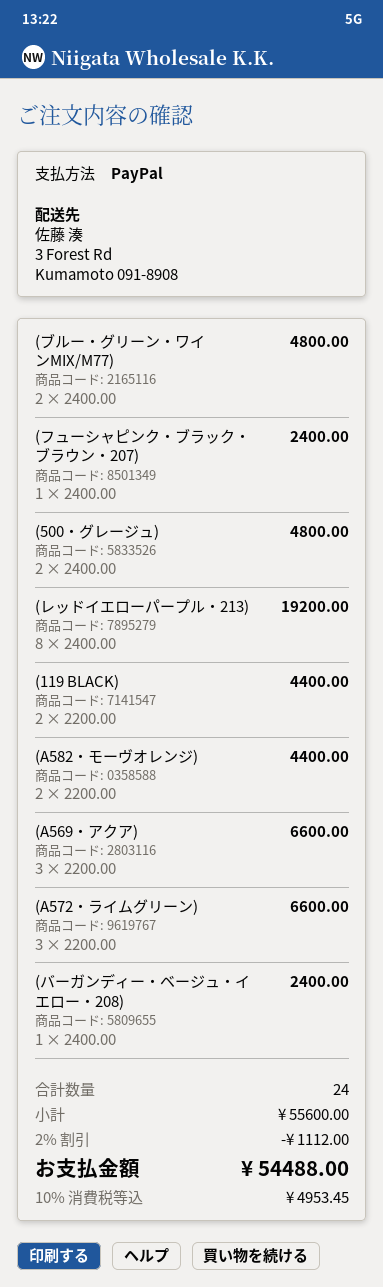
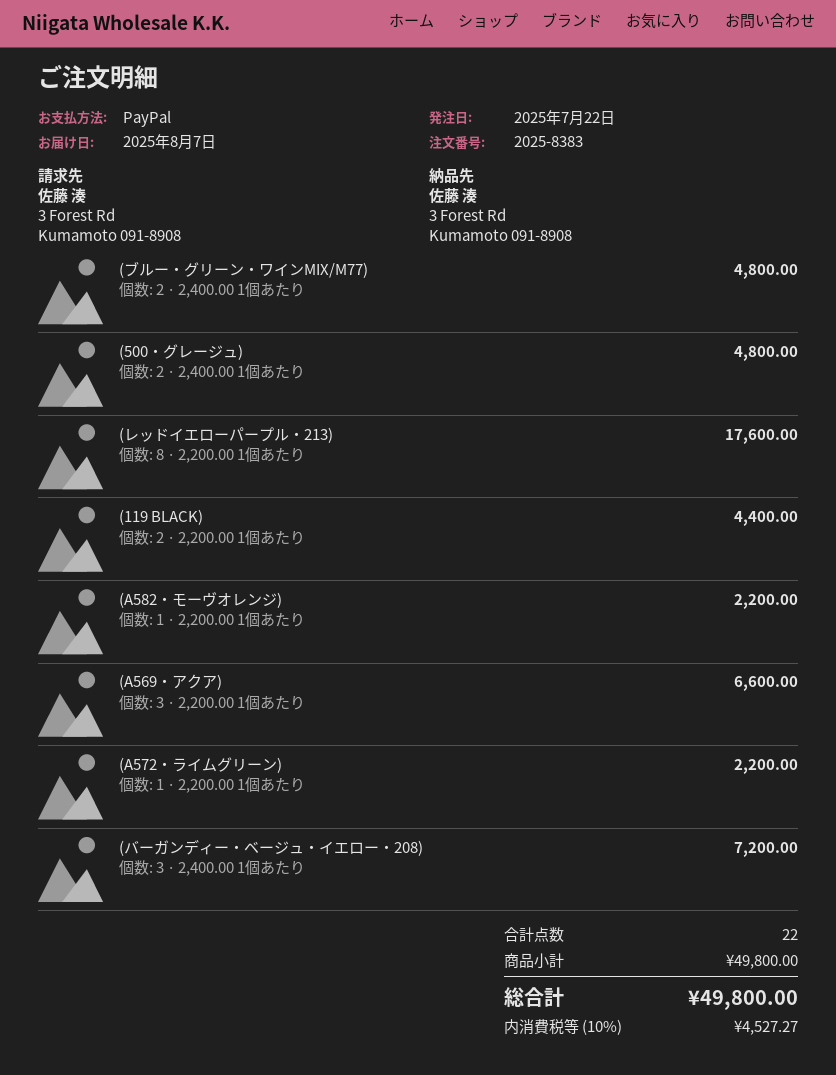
(フューシャピンク・ブラック・ブラウン・207): 1 x 2400.00 = 2400.00 -> none
(レッドイエローパープル・213): 8 x 2400.00 = 19200.00 -> 8 x 2200.00 = 17600.00
(A582・モーヴオレンジ): 2 x 2200.00 = 4400.00 -> 1 x 2200.00 = 2200.00
(A572・ライムグリーン): 3 x 2200.00 = 6600.00 -> 1 x 2200.00 = 2200.00
(バーガンディー・ベージュ・イエロー・208): 1 x 2400.00 = 2400.00 -> 3 x 2400.00 = 7200.00
total quantity: 24 -> 22
subtotal: 55600.00 -> 49800.00
discount: 2% = 1112.00 -> none
tax: 10% = 4953.45 -> 10% = 4527.27
total: 54488.00 -> 49800.00

